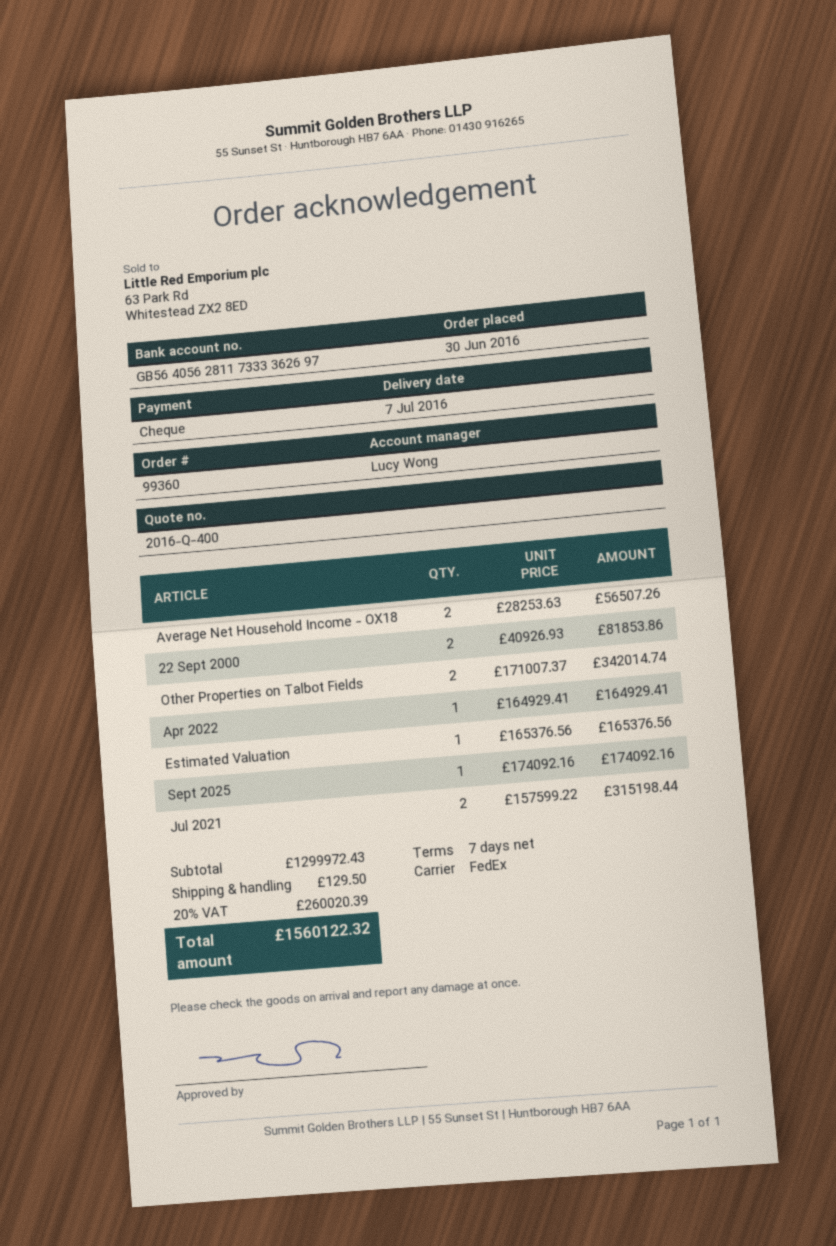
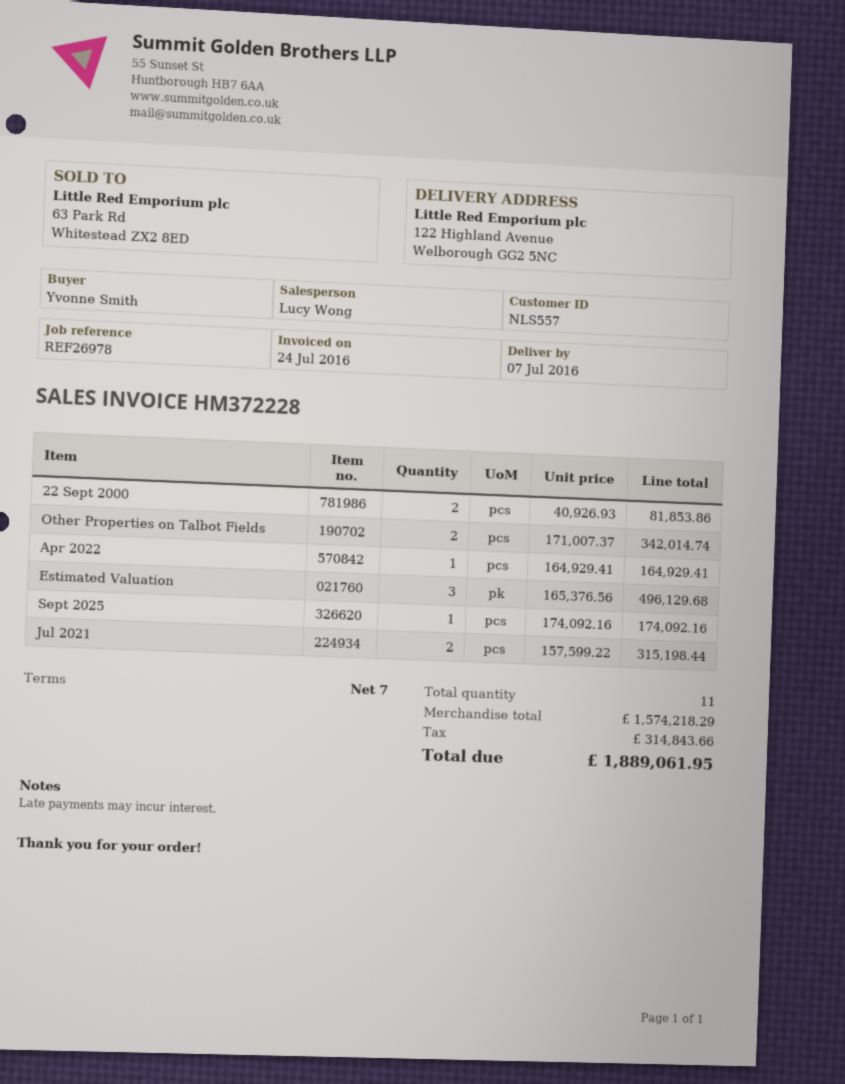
Average Net Household Income - OX18: 2 x 28253.63 = 56507.26 -> none
Estimated Valuation: 1 x 165376.56 = 165376.56 -> 3 x 165376.56 = 496129.68
subtotal: 1299972.43 -> 1574218.29
shipping: 129.50 -> none
tax: 260020.39 -> 314843.66
total: 1560122.32 -> 1889061.95

